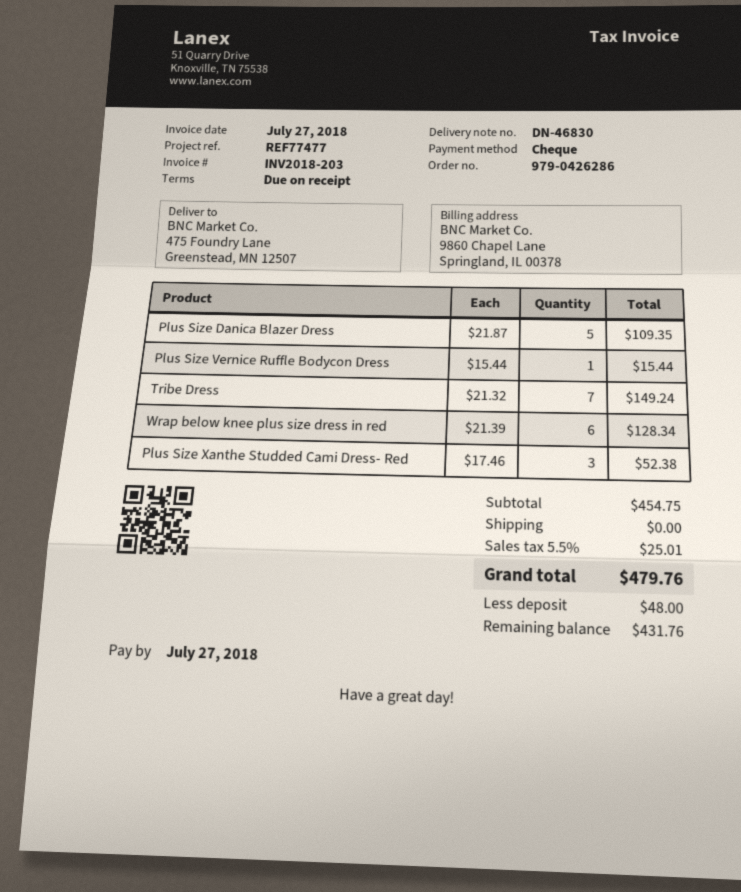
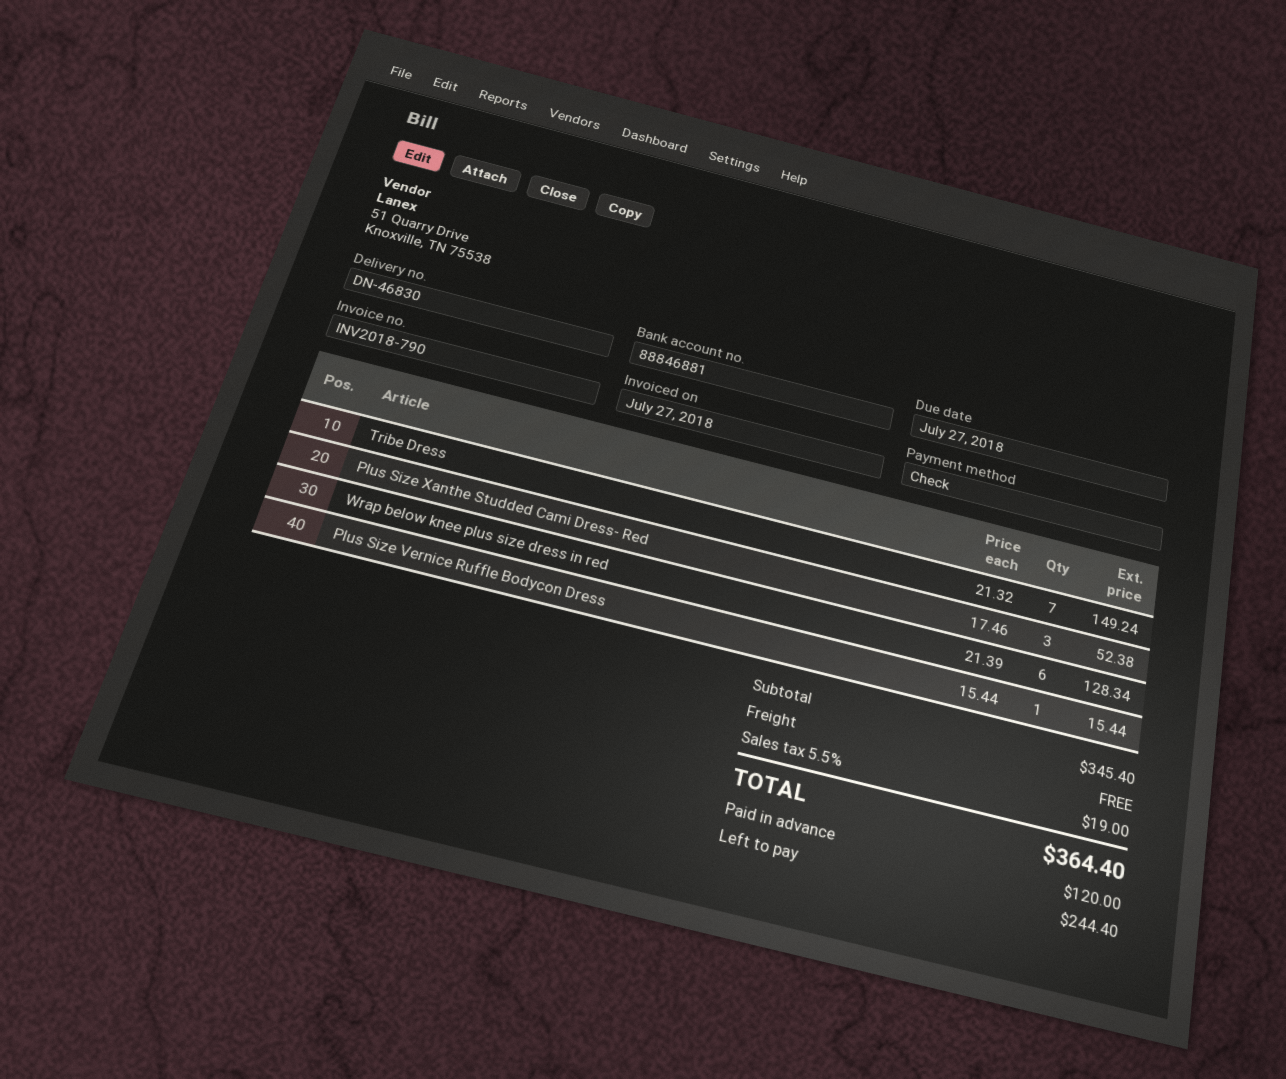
invoice number: INV2018-203 -> INV2018-790
Plus Size Danica Blazer Dress: 5 x 21.87 = 109.35 -> none
subtotal: 454.75 -> 345.40
tax: 5.5% = 25.01 -> 5.5% = 19.00
total: 479.76 -> 364.40
deposit: 48.00 -> 120.00
balance: 431.76 -> 244.40

